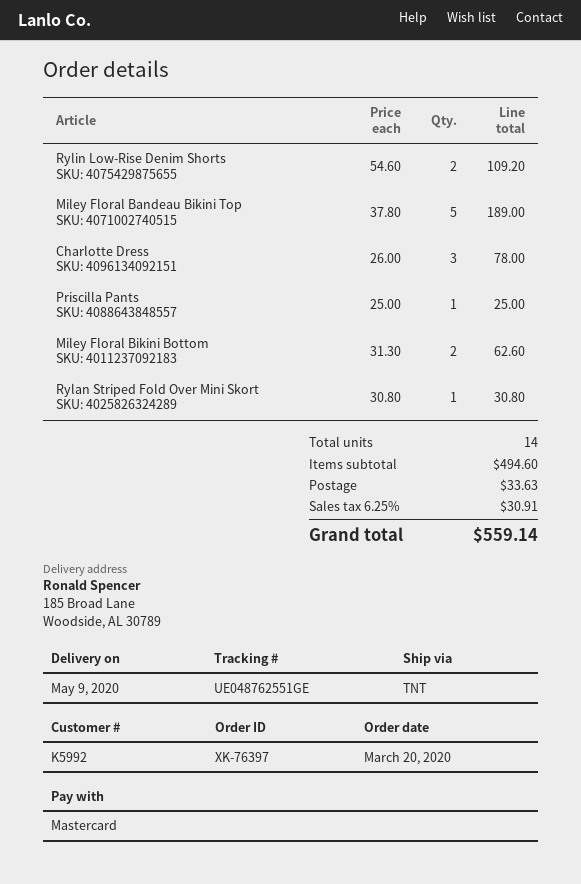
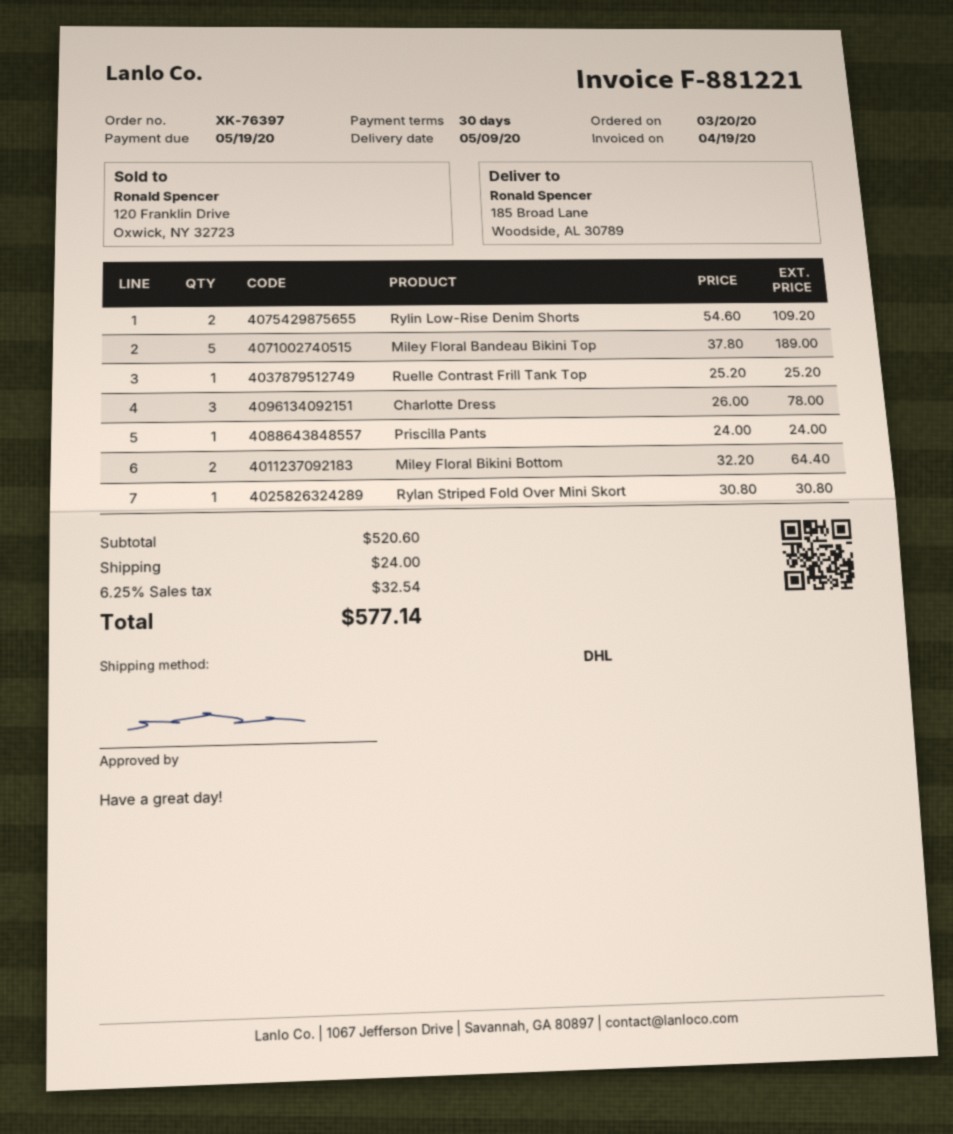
shipping method: TNT -> DHL
Priscilla Pants: 1 x 25.00 = 25.00 -> 1 x 24.00 = 24.00
Miley Floral Bikini Bottom: 2 x 31.30 = 62.60 -> 2 x 32.20 = 64.40
Ruelle Contrast Frill Tank Top: none -> 1 x 25.20 = 25.20
subtotal: 494.60 -> 520.60
shipping: 33.63 -> 24.00
tax: 6.25% = 30.91 -> 6.25% = 32.54
total: 559.14 -> 577.14

